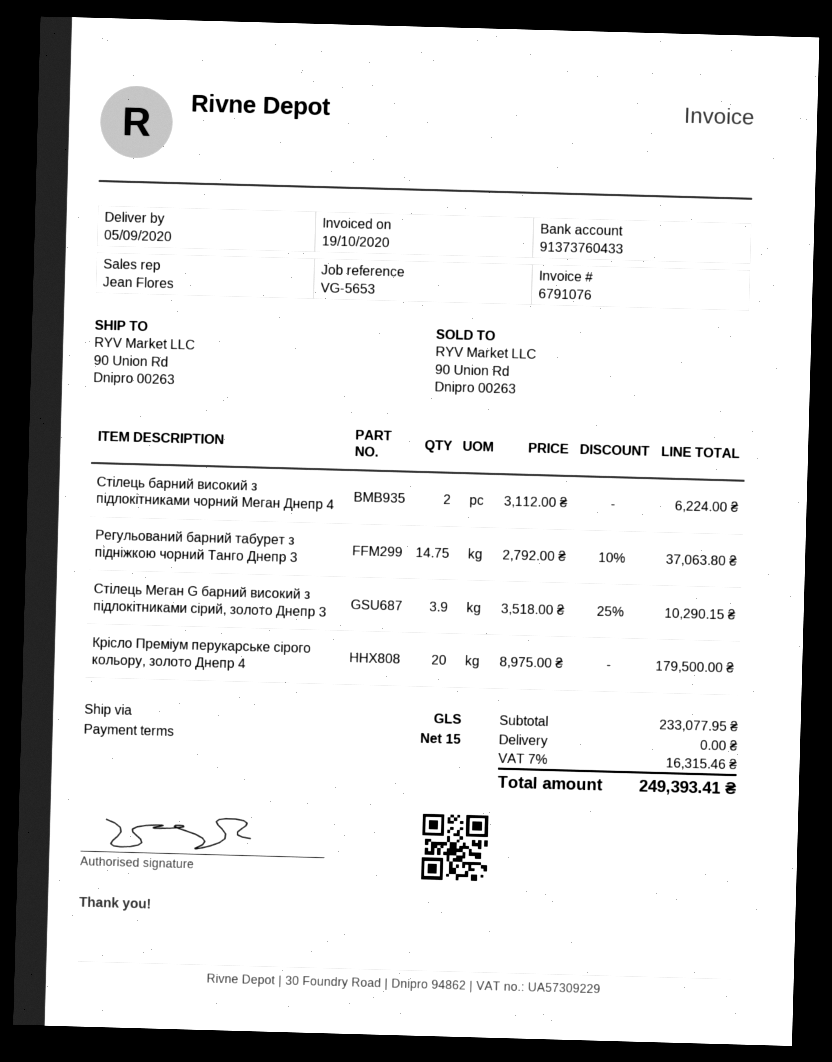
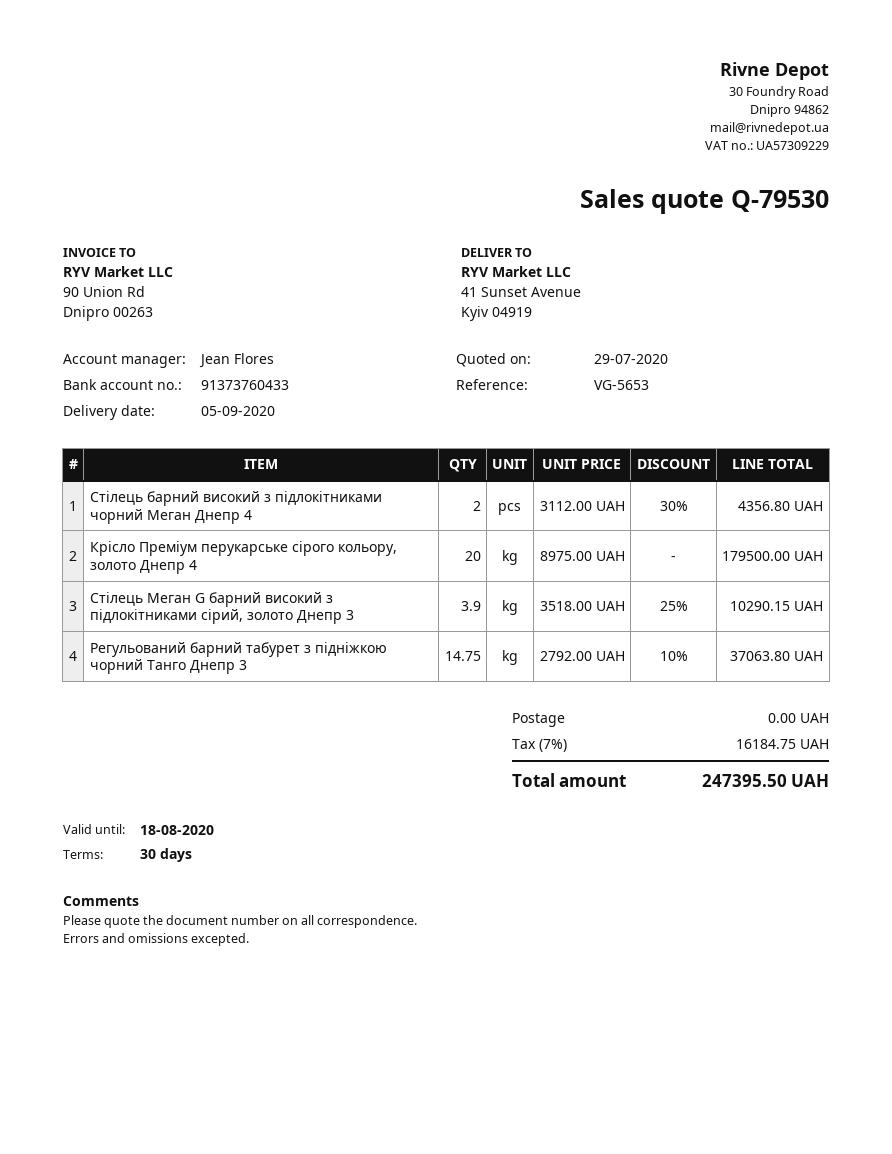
payment terms: 15 days -> 30 days
ship to: 90 Union Rd, Dnipro 00263 -> 41 Sunset Avenue, Kyiv 04919
Стілець барний високий з підлокітниками чорний Меган Днепр 4: 2 x 3112.00 = 6224.00 -> 2 x 3112.00 - 30% = 4356.80
tax: 7% = 16315.46 -> 7% = 16184.75
total: 249393.41 -> 247395.50

